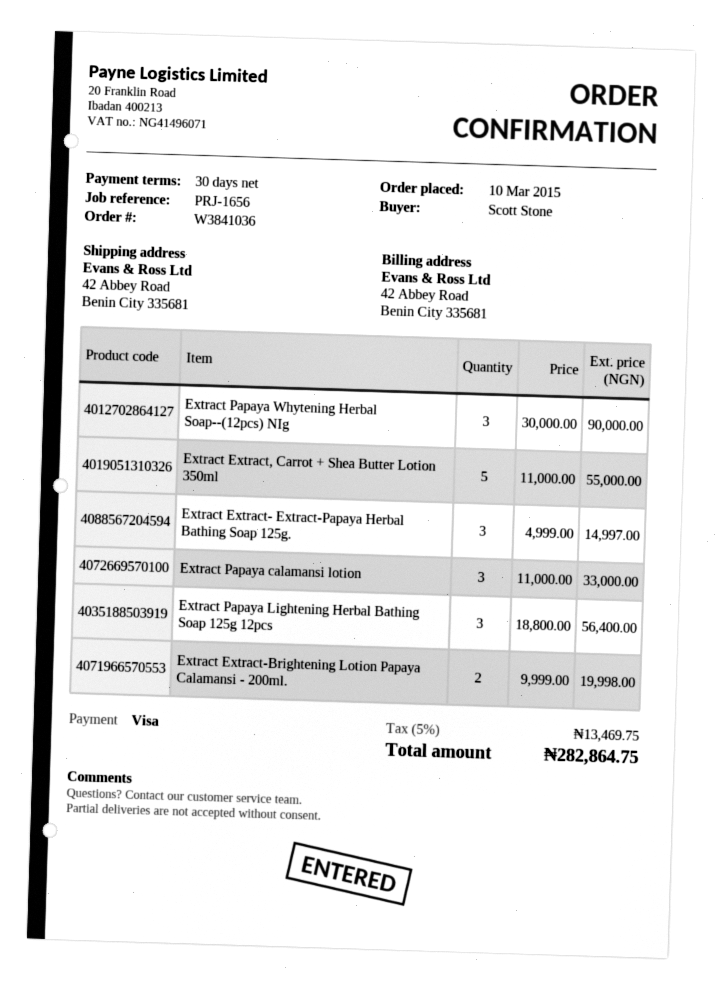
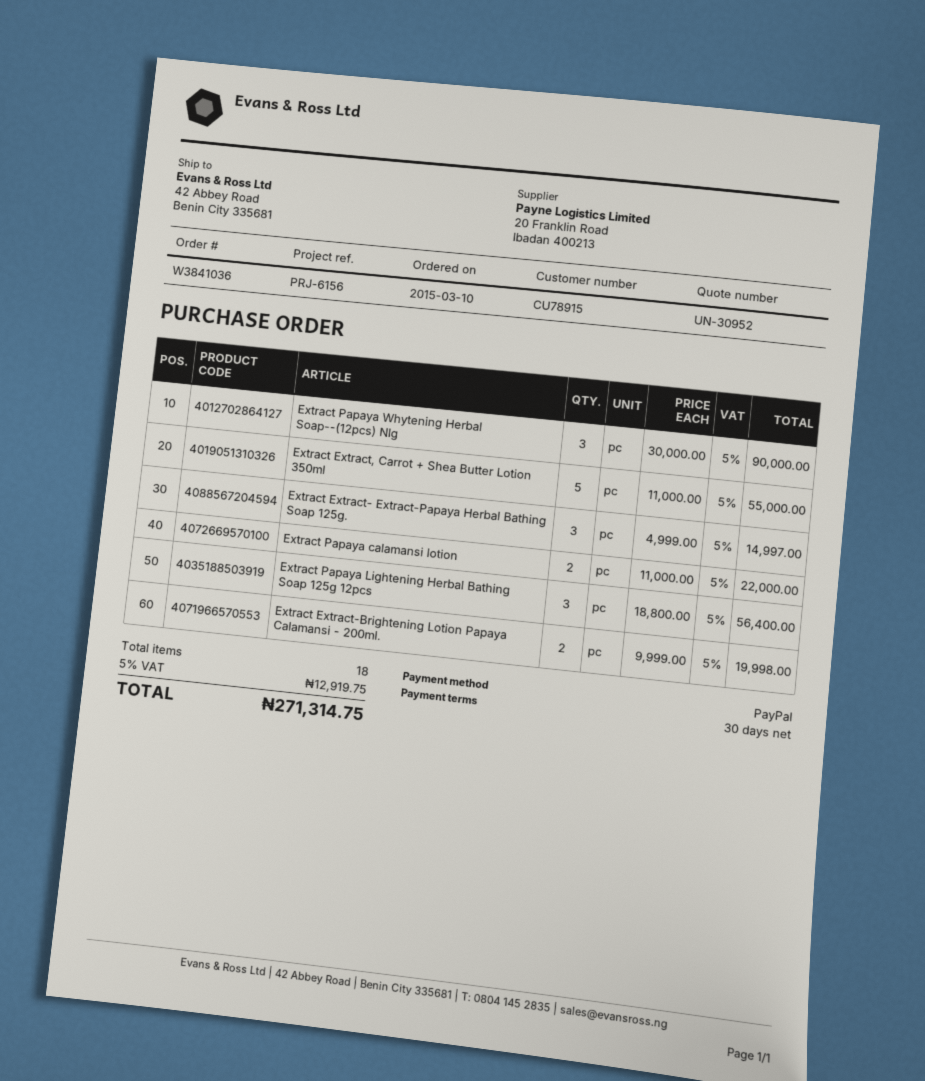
reference: PRJ-1656 -> PRJ-6156
payment method: Visa -> PayPal
Extract Papaya calamansi lotion: 3 x 11000.00 = 33000.00 -> 2 x 11000.00 = 22000.00
tax: 5% = 13469.75 -> 5% = 12919.75
total: 282864.75 -> 271314.75

